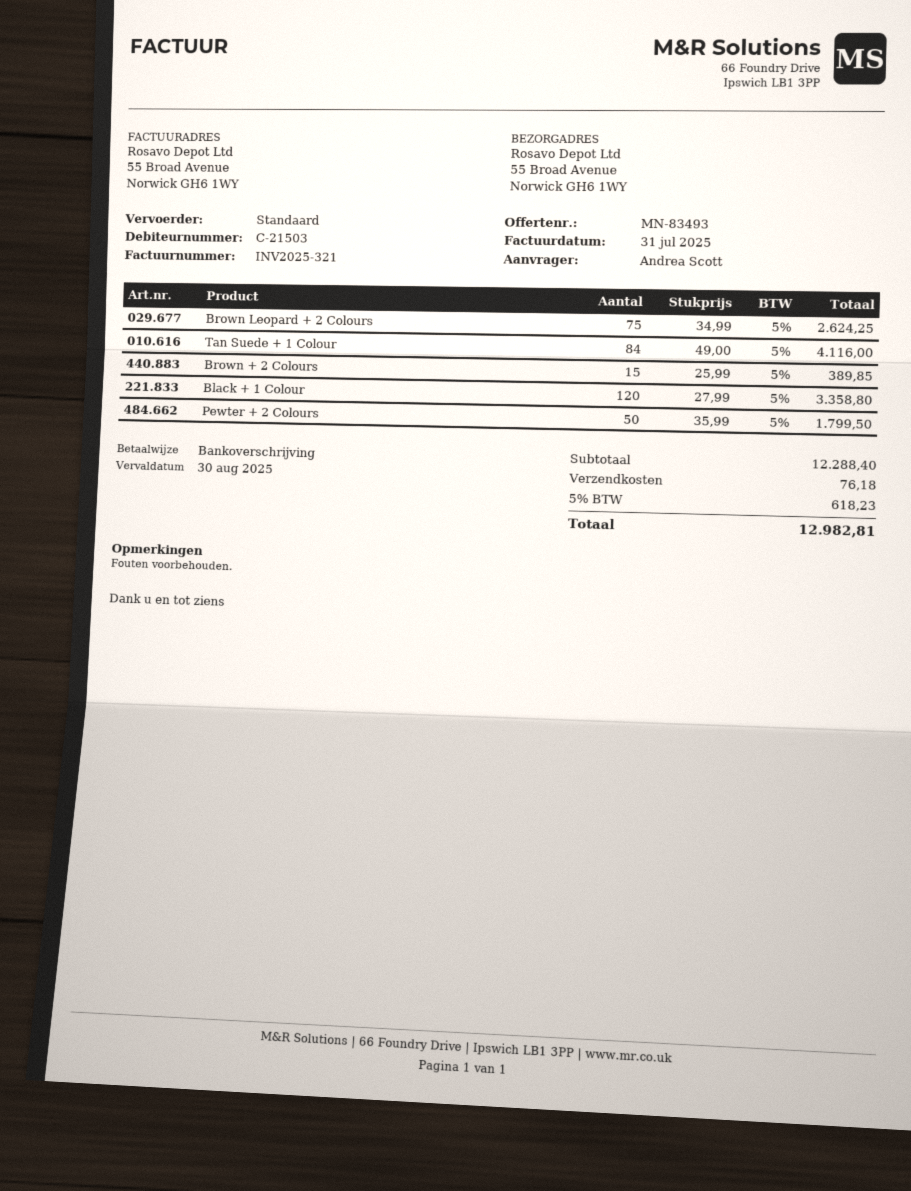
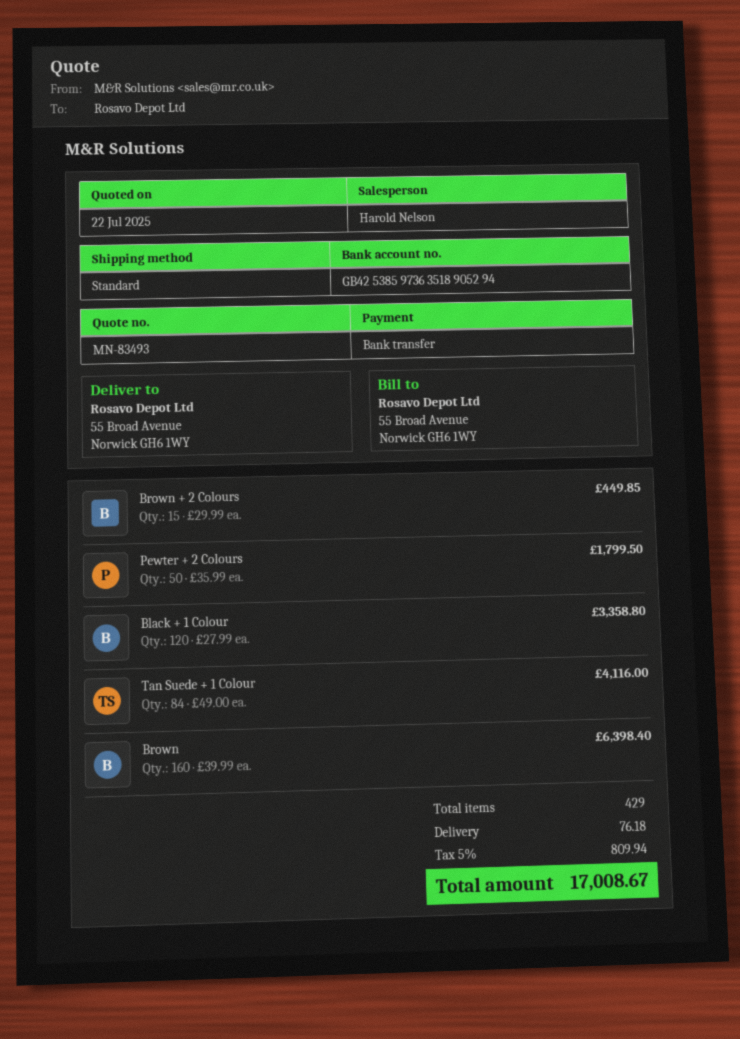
Brown Leopard + 2 Colours: 75 x 34.99 = 2624.25 -> none
Brown + 2 Colours: 15 x 25.99 = 389.85 -> 15 x 29.99 = 449.85
Brown: none -> 160 x 39.99 = 6398.40
tax: 5% = 618.23 -> 5% = 809.94
total: 12982.81 -> 17008.67

